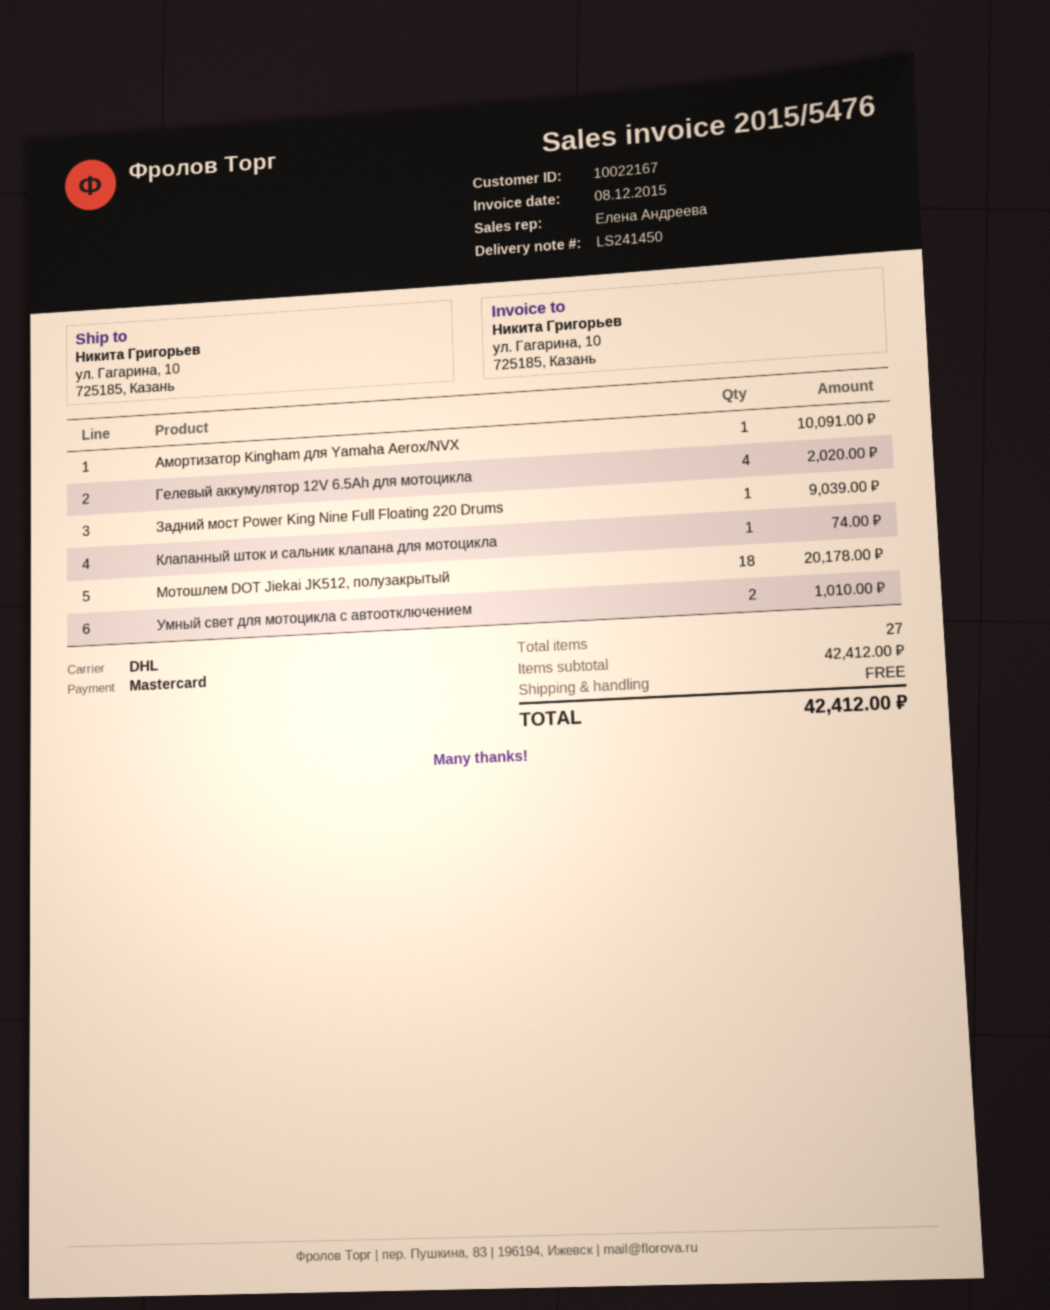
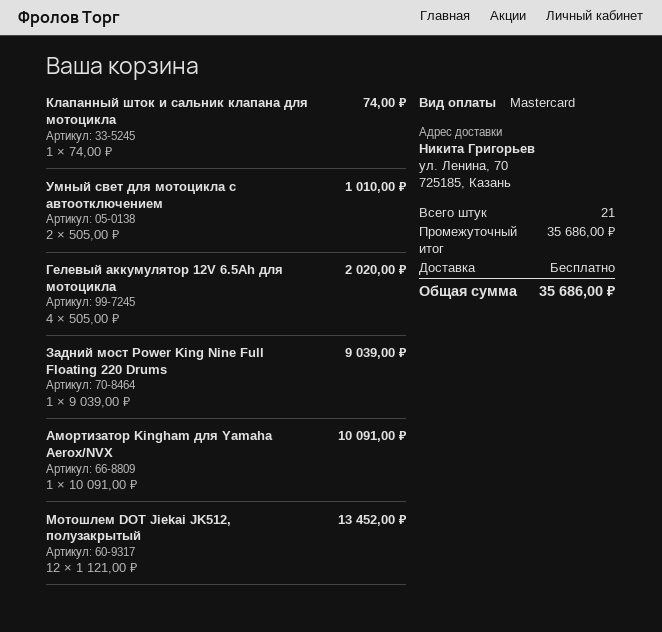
ship to: ул. Гагарина, 10, 725185, Казань -> ул. Ленина, 70, 725185, Казань
Мотошлем DOT Jiekai JK512, полузакрытый: 18 for 20178.00 -> 12 for 13452.00
total quantity: 27 -> 21
subtotal: 42412.00 -> 35686.00
total: 42412.00 -> 35686.00

